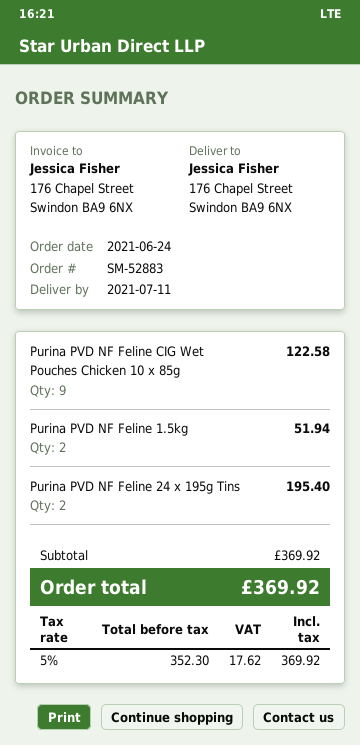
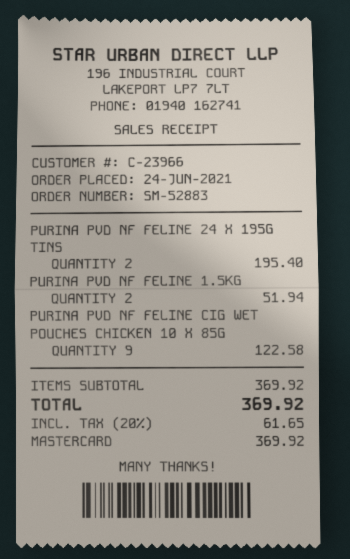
tax: 5% = 17.62 -> 20% = 61.65

